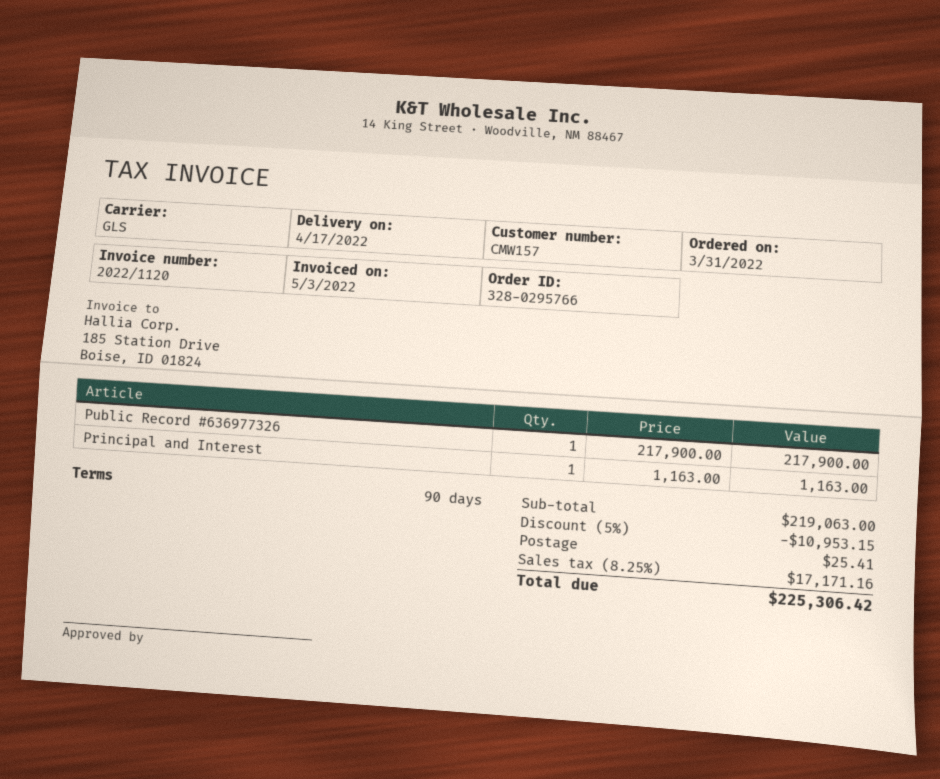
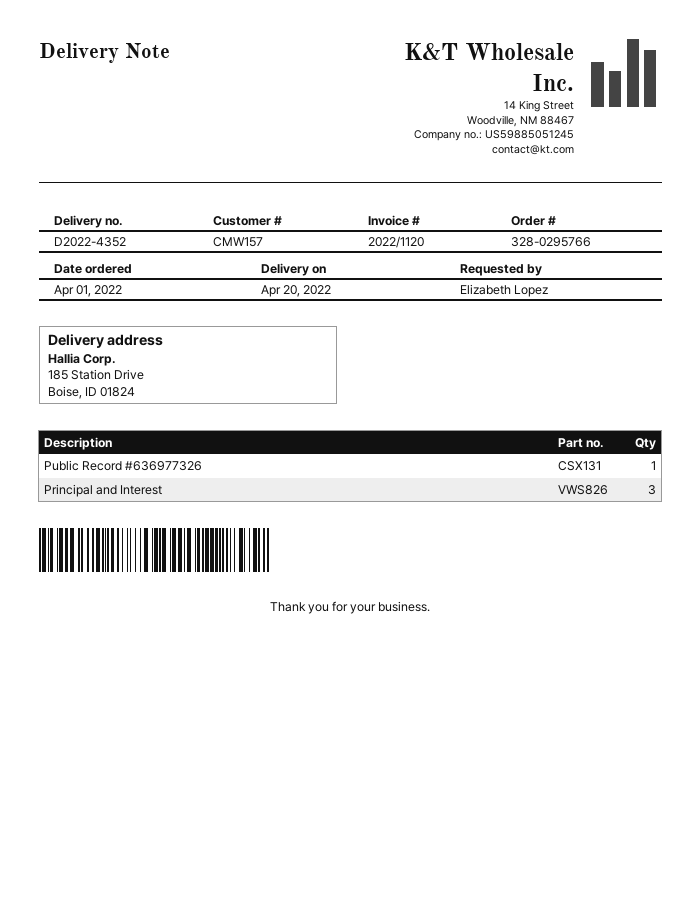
order date: 2022-03-31 -> 2022-04-01
delivery date: 2022-04-17 -> 2022-04-20
Principal and Interest: 1 -> 3

